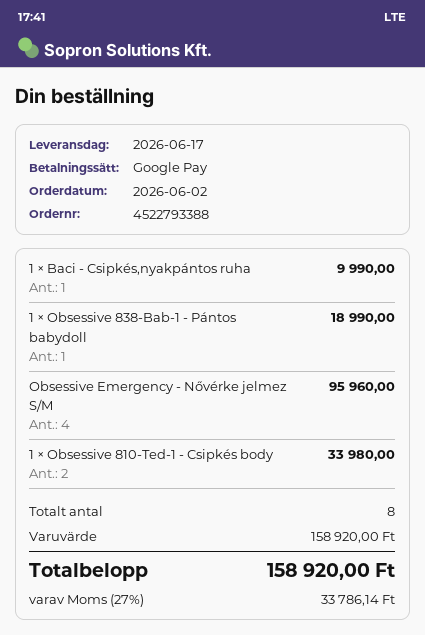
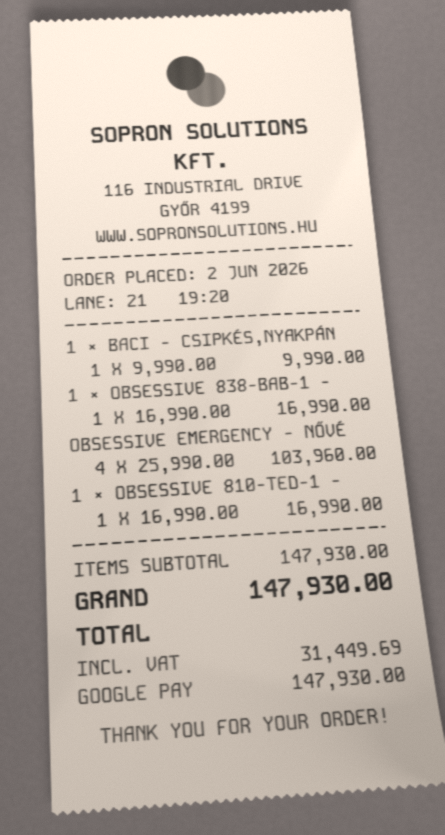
1 × Obsessive 838-Bab-1 - Pántos babydoll: 1 for 18990.00 -> 1 for 16990.00
Obsessive Emergency - Nővérke jelmez S/M: 4 for 95960.00 -> 4 for 103960.00
1 × Obsessive 810-Ted-1 - Csipkés body: 2 for 33980.00 -> 1 for 16990.00
subtotal: 158920.00 -> 147930.00
tax: 33786.14 -> 31449.69
total: 158920.00 -> 147930.00

